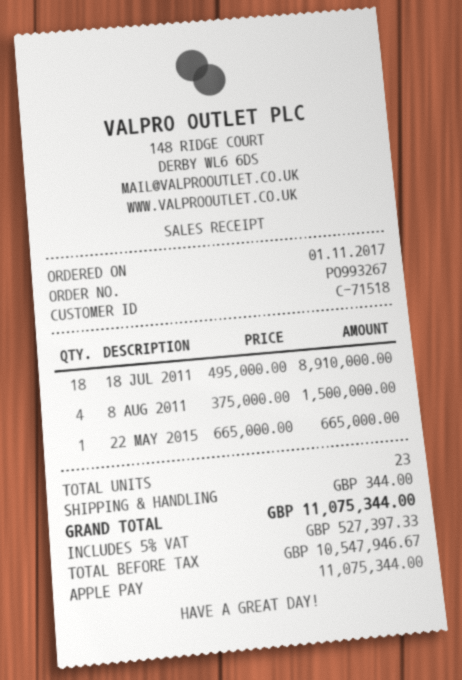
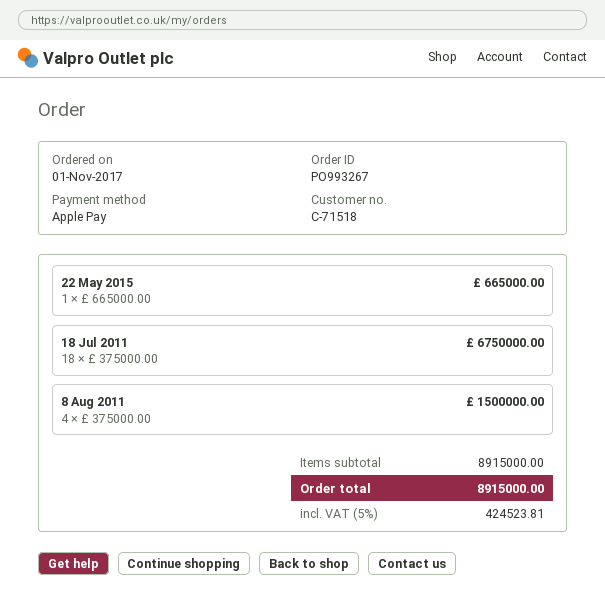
18 JUL 2011: 18 x 495000.00 = 8910000.00 -> 18 x 375000.00 = 6750000.00
shipping: 344.00 -> none
tax: 5% = 527397.33 -> 5% = 424523.81
total: 11075344.00 -> 8915000.00

